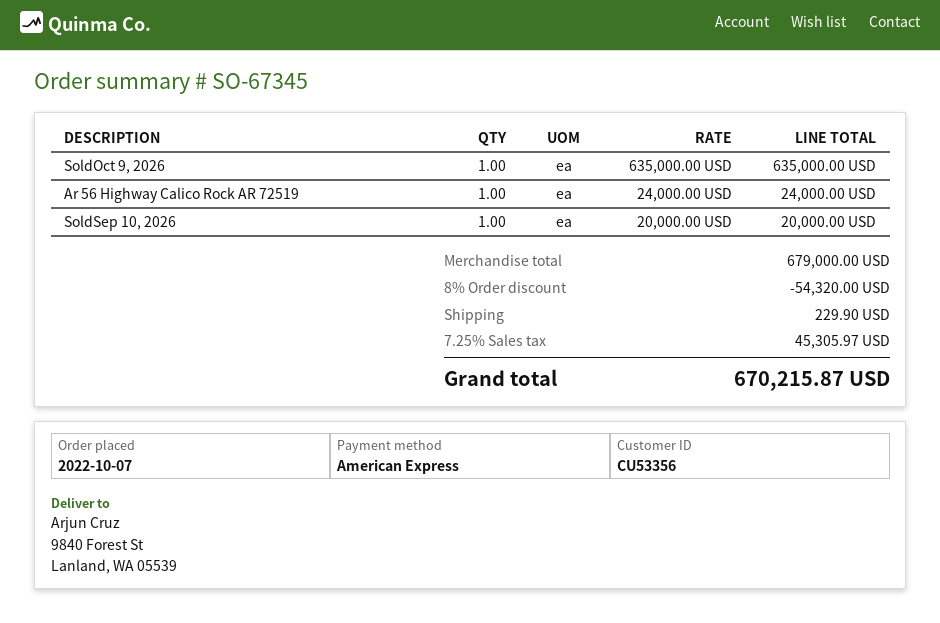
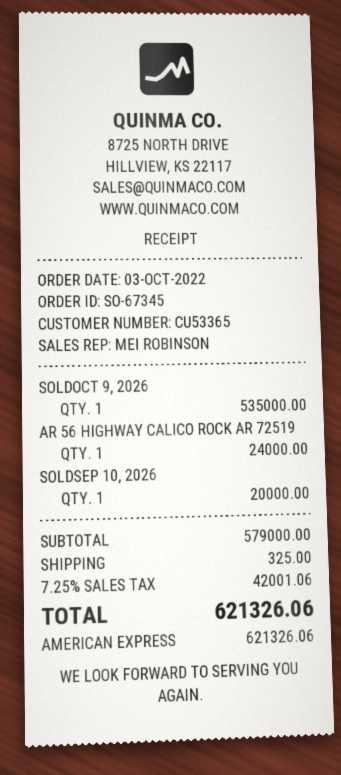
order date: 2022-10-07 -> 2022-10-03
customer number: CU53356 -> CU53365
SoldOct 9, 2026: 1 for 635000.00 -> 1 for 535000.00
subtotal: 679000.00 -> 579000.00
discount: 8% = 54320.00 -> none
shipping: 229.90 -> 325.00
tax: 7.25% = 45305.97 -> 7.25% = 42001.06
total: 670215.87 -> 621326.06

